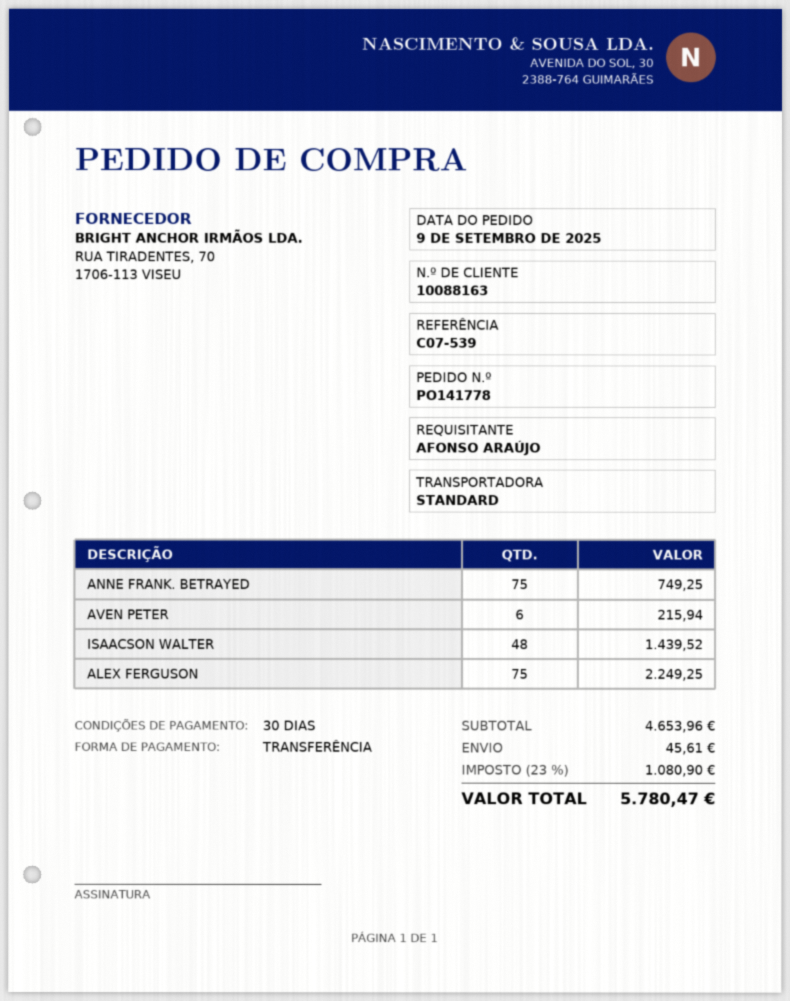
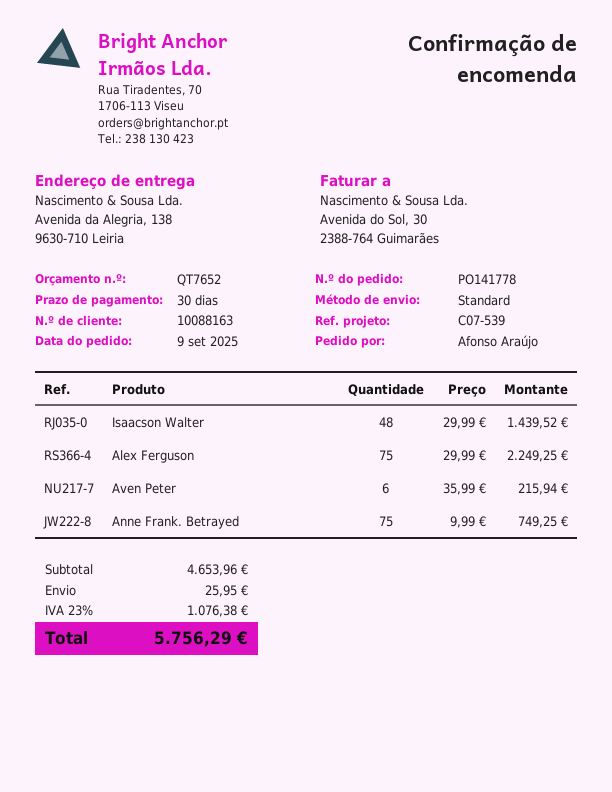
shipping: 45.61 -> 25.95
tax: 23% = 1080.90 -> 23% = 1076.38
total: 5780.47 -> 5756.29

